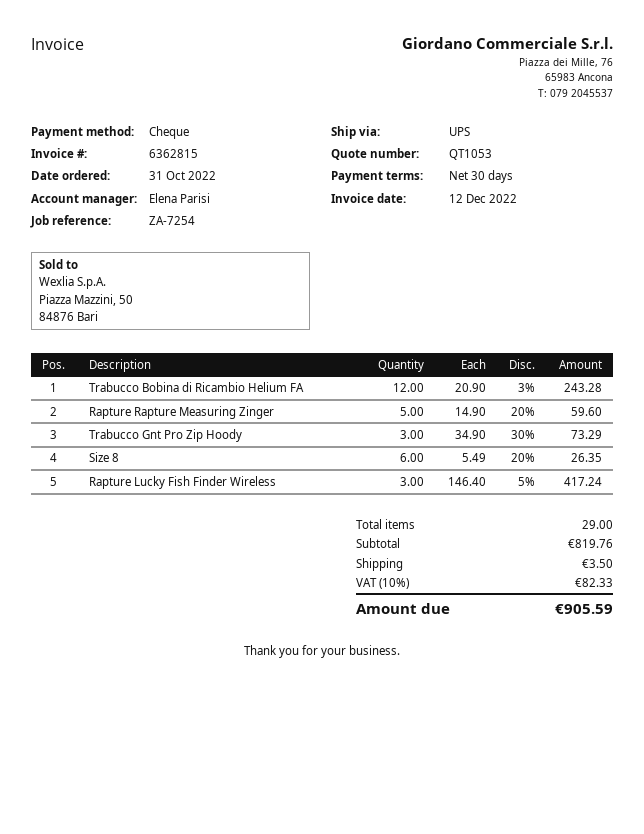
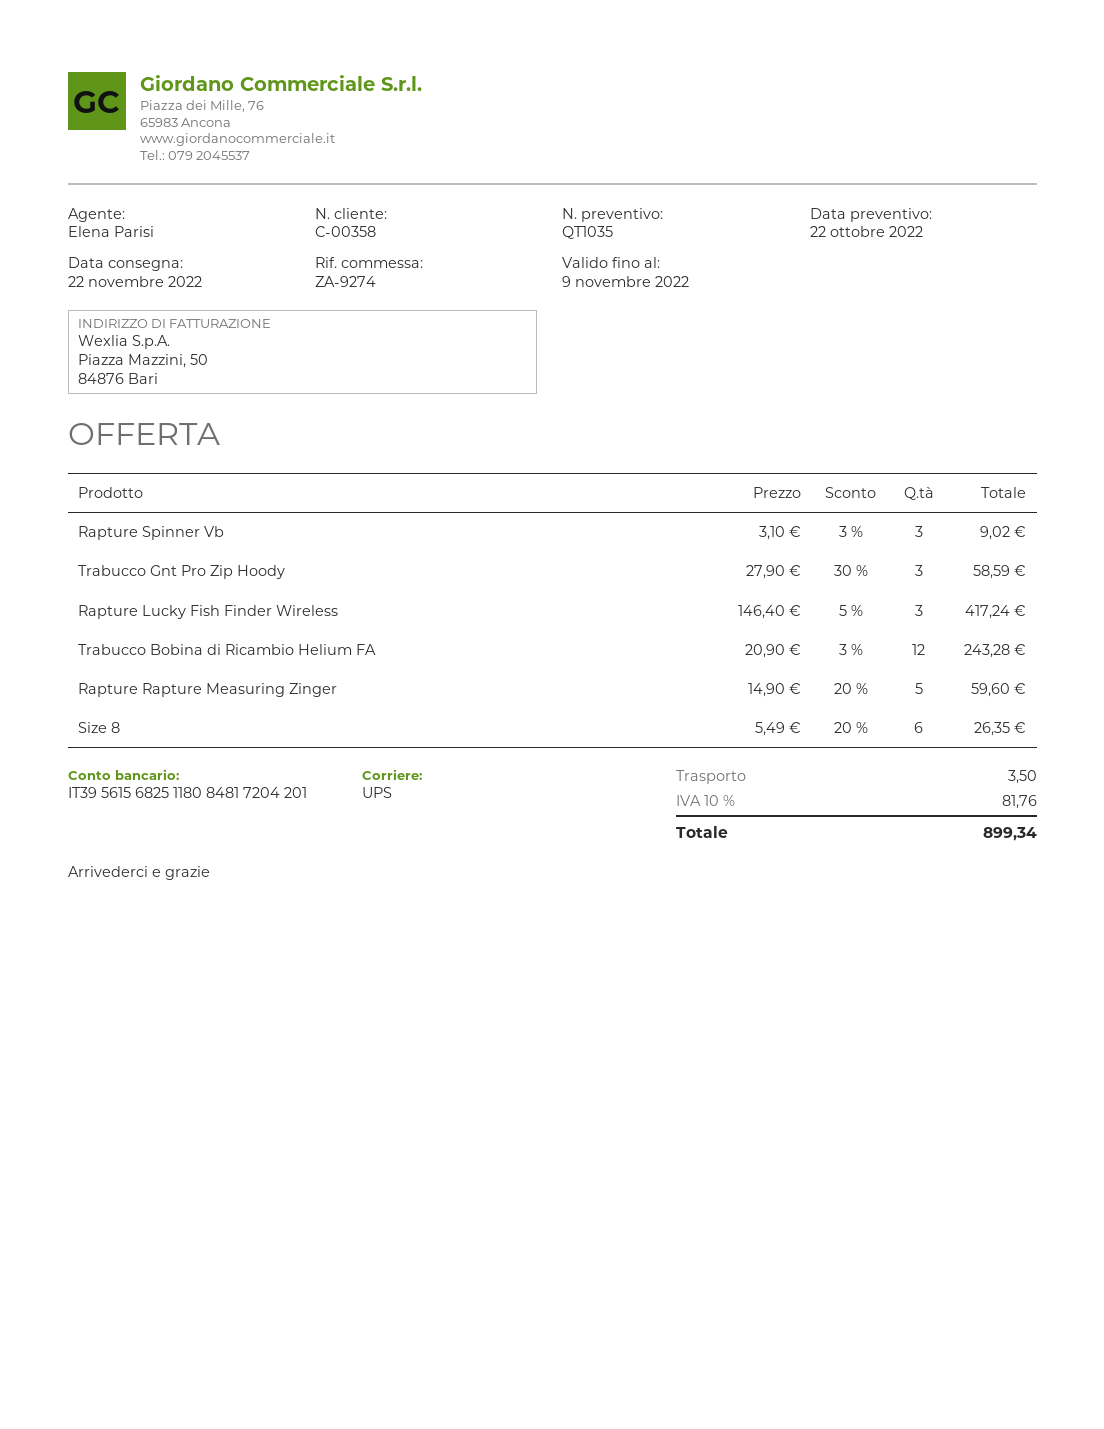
quote number: QT1053 -> QT1035
reference: ZA-7254 -> ZA-9274
Trabucco Gnt Pro Zip Hoody: 3 x 34.90 - 30% = 73.29 -> 3 x 27.90 - 30% = 58.59
Rapture Spinner Vb: none -> 3 x 3.10 - 3% = 9.02
tax: 10% = 82.33 -> 10% = 81.76
total: 905.59 -> 899.34

